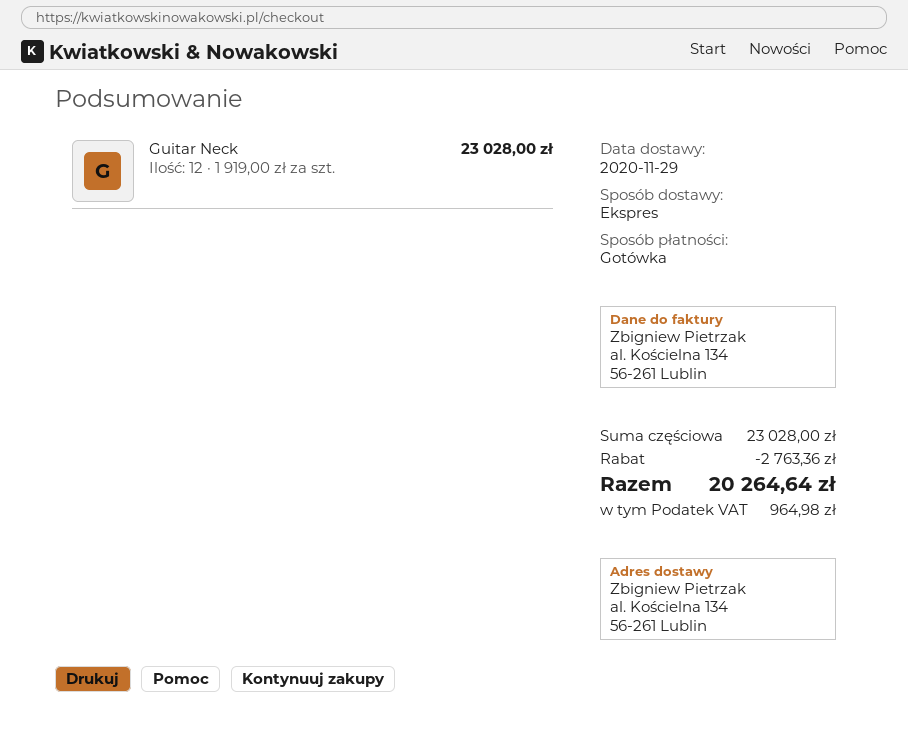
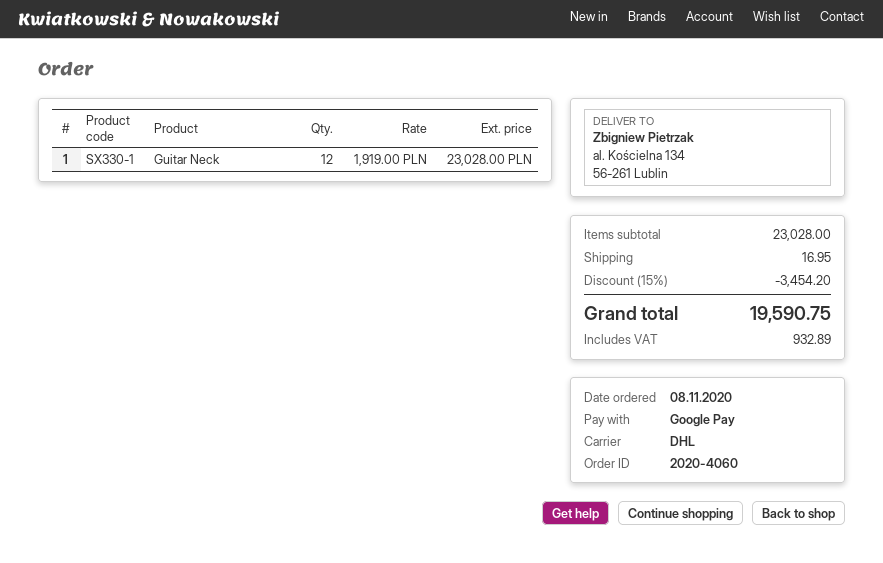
payment method: cash -> Google Pay
shipping method: express -> DHL
discount: 2763.36 -> 3454.20
shipping: none -> 16.95
tax: 964.98 -> 932.89
total: 20264.64 -> 19590.75

